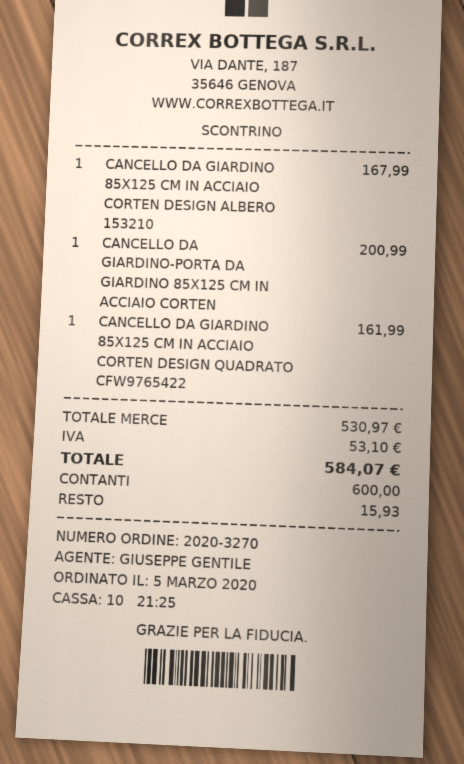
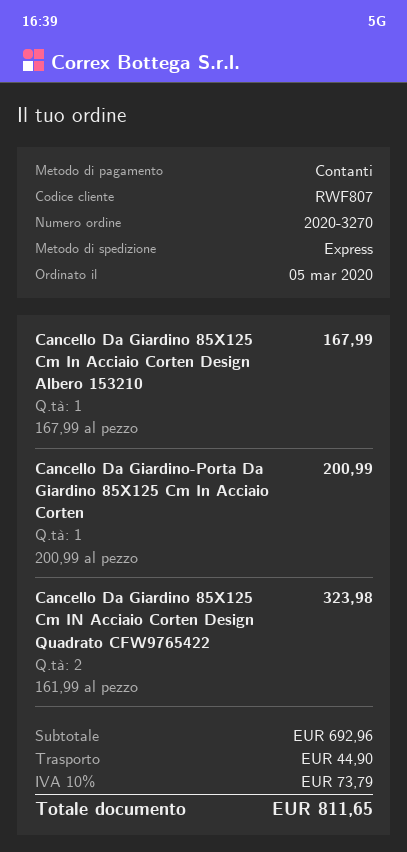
CANCELLO DA GIARDINO 85X125 CM IN ACCIAIO CORTEN DESIGN QUADRATO CFW9765422: 1 x 161.99 = 161.99 -> 2 x 161.99 = 323.98
subtotal: 530.97 -> 692.96
shipping: none -> 44.90
tax: 53.10 -> 73.79
total: 584.07 -> 811.65

